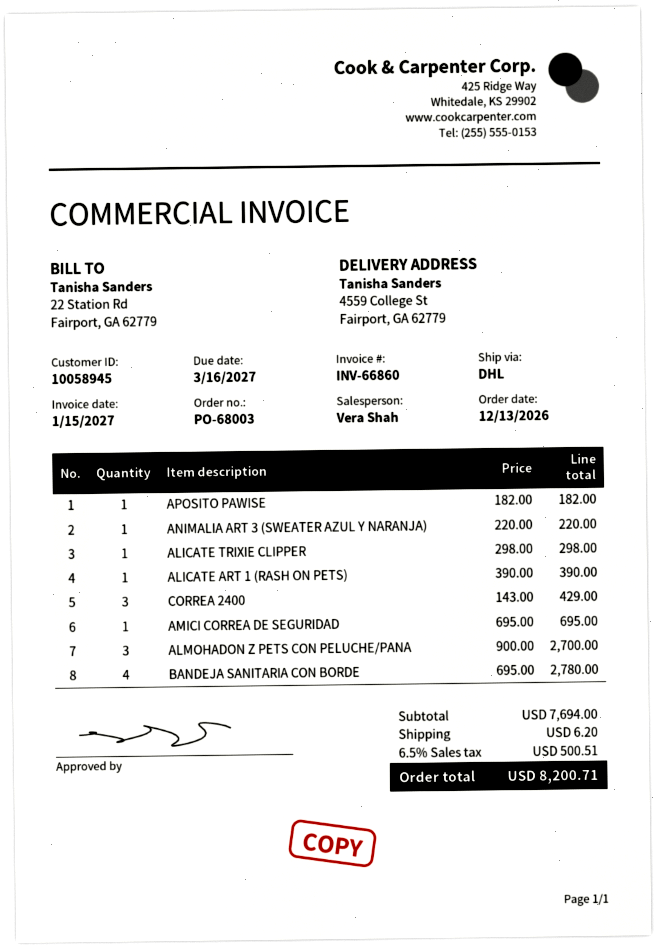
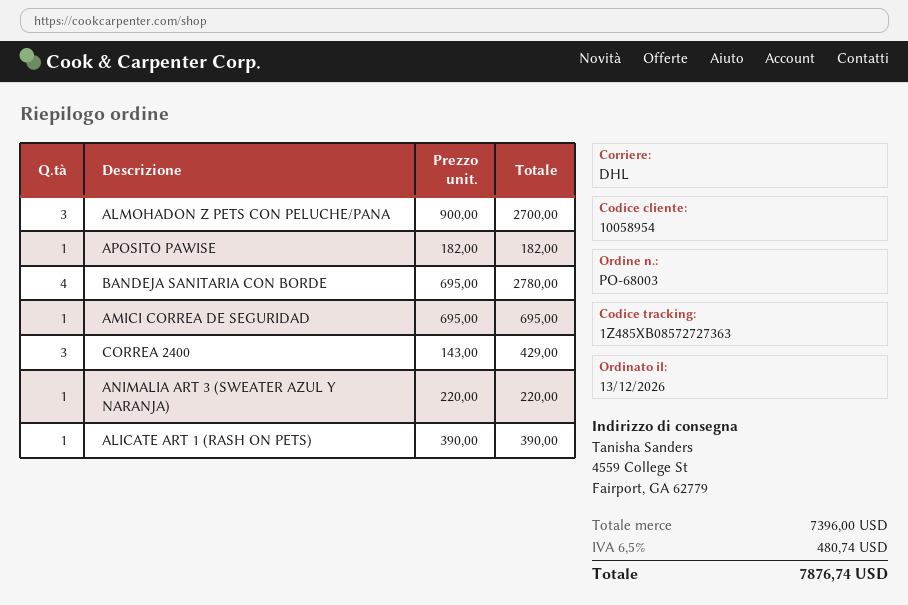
customer number: 10058945 -> 10058954
ALICATE TRIXIE CLIPPER: 1 x 298.00 = 298.00 -> none
subtotal: 7694.00 -> 7396.00
shipping: 6.20 -> none
tax: 6.5% = 500.51 -> 6.5% = 480.74
total: 8200.71 -> 7876.74

